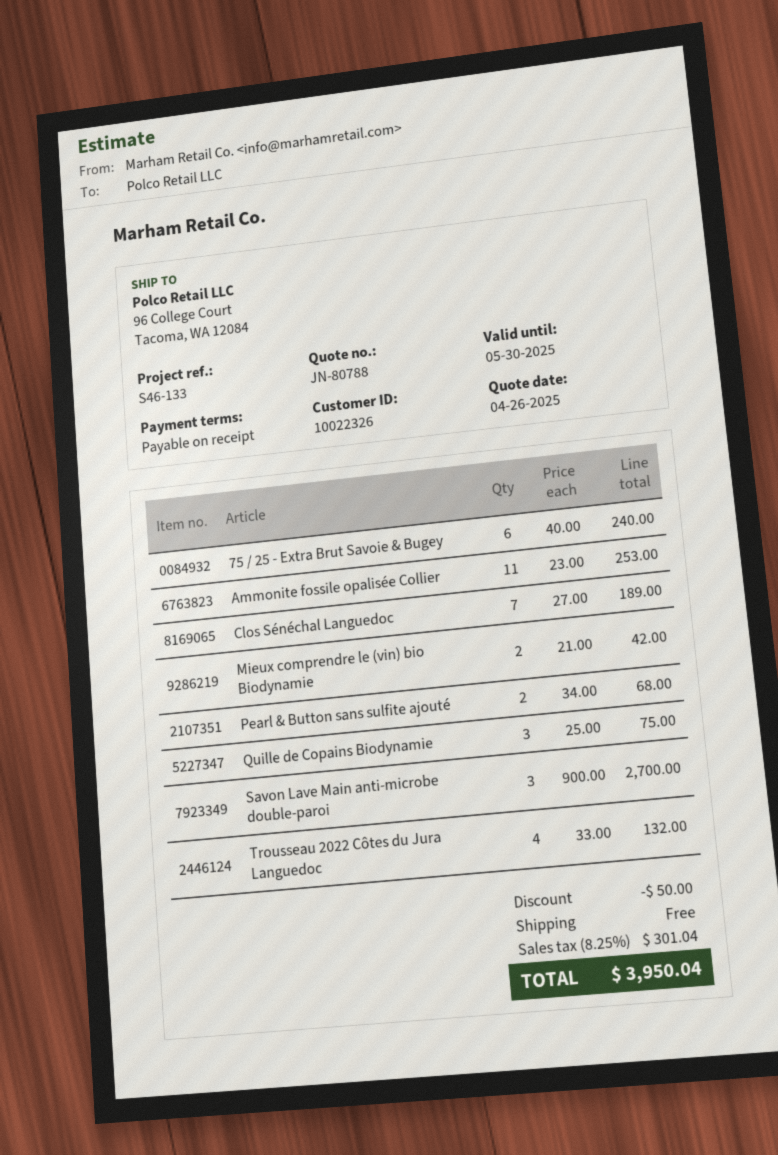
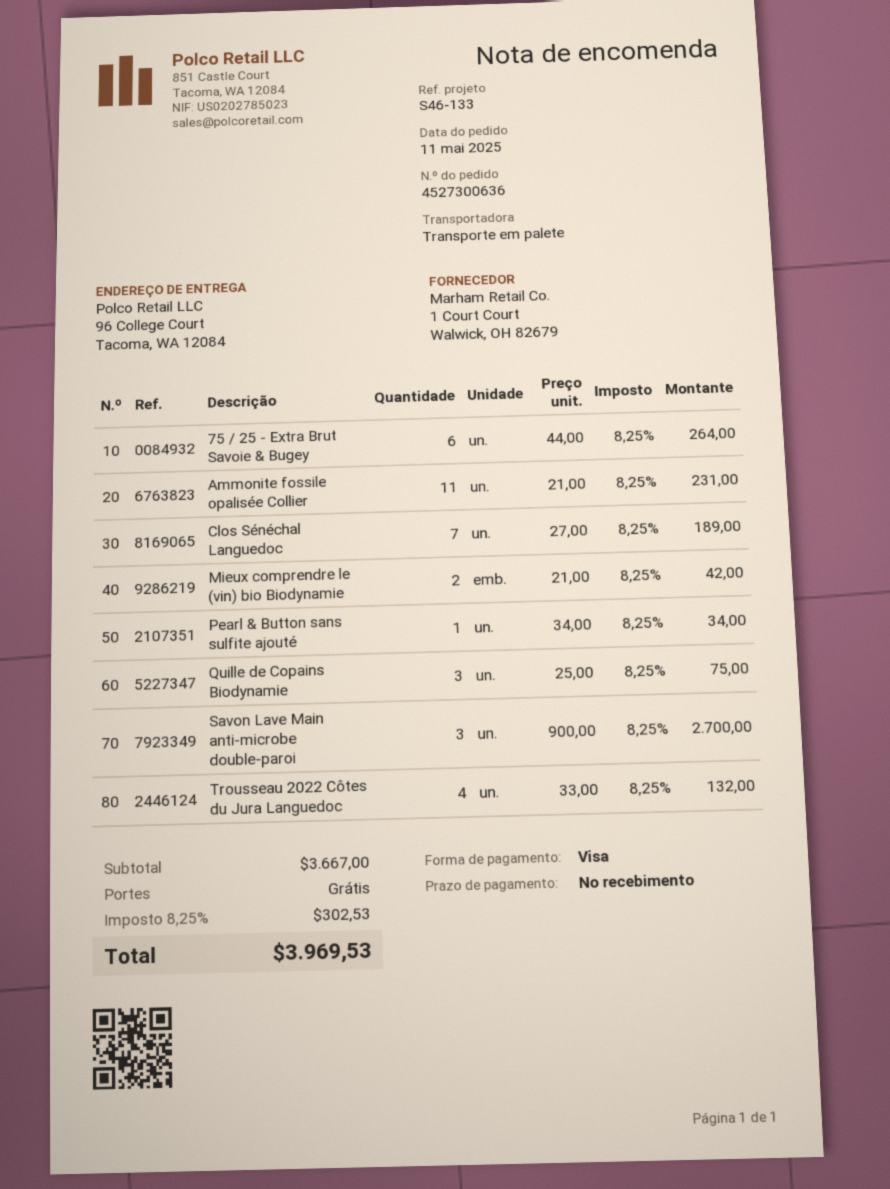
75 / 25 - Extra Brut Savoie & Bugey: 6 x 40.00 = 240.00 -> 6 x 44.00 = 264.00
Ammonite fossile opalisée Collier: 11 x 23.00 = 253.00 -> 11 x 21.00 = 231.00
Pearl & Button sans sulfite ajouté: 2 x 34.00 = 68.00 -> 1 x 34.00 = 34.00
discount: 50.00 -> none
tax: 8.25% = 301.04 -> 8.25% = 302.53
total: 3950.04 -> 3969.53

